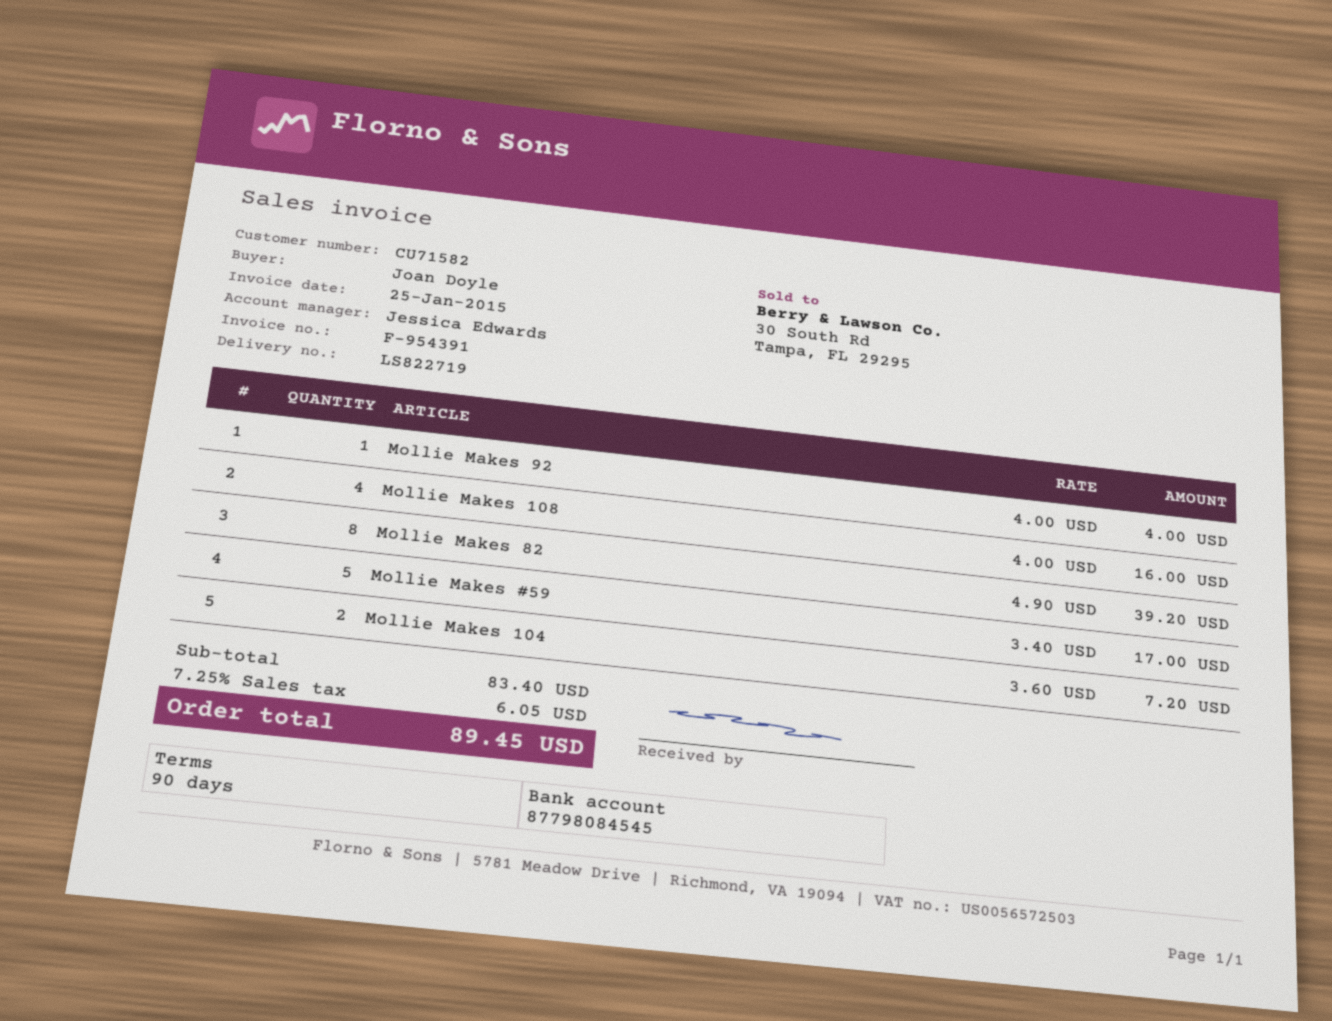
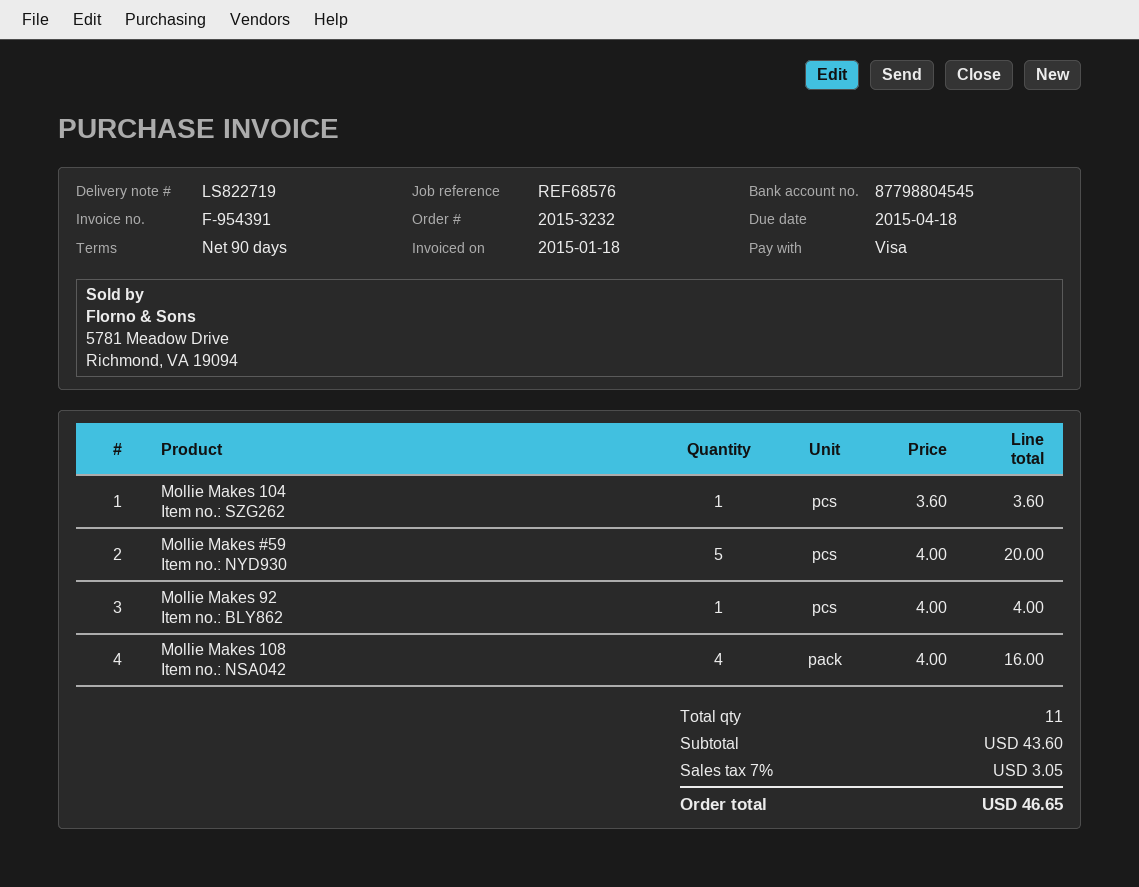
invoice date: 2015-01-25 -> 2015-01-18
bank account: 87798084545 -> 87798804545
Mollie Makes 82: 8 x 4.90 = 39.20 -> none
Mollie Makes #59: 5 x 3.40 = 17.00 -> 5 x 4.00 = 20.00
Mollie Makes 104: 2 x 3.60 = 7.20 -> 1 x 3.60 = 3.60
subtotal: 83.40 -> 43.60
tax: 7.25% = 6.05 -> 7% = 3.05
total: 89.45 -> 46.65

